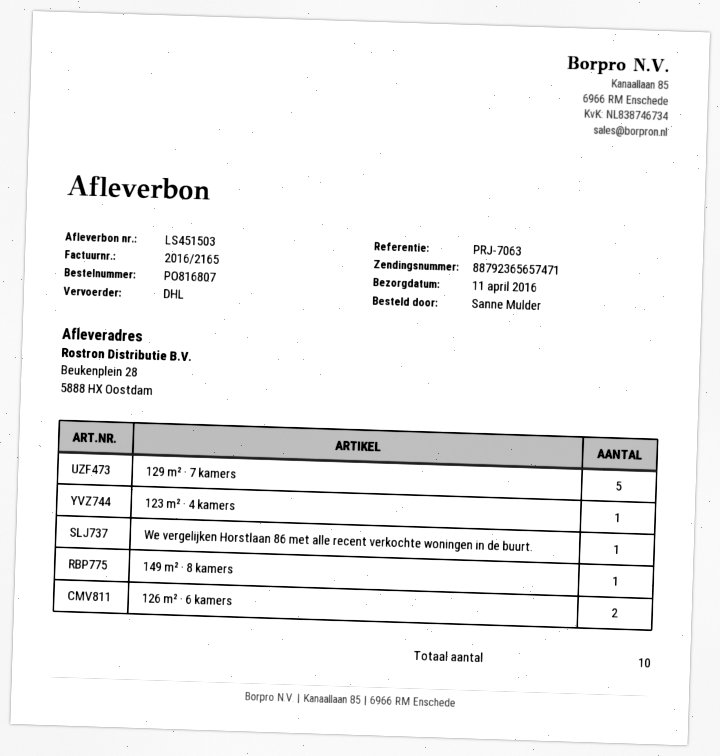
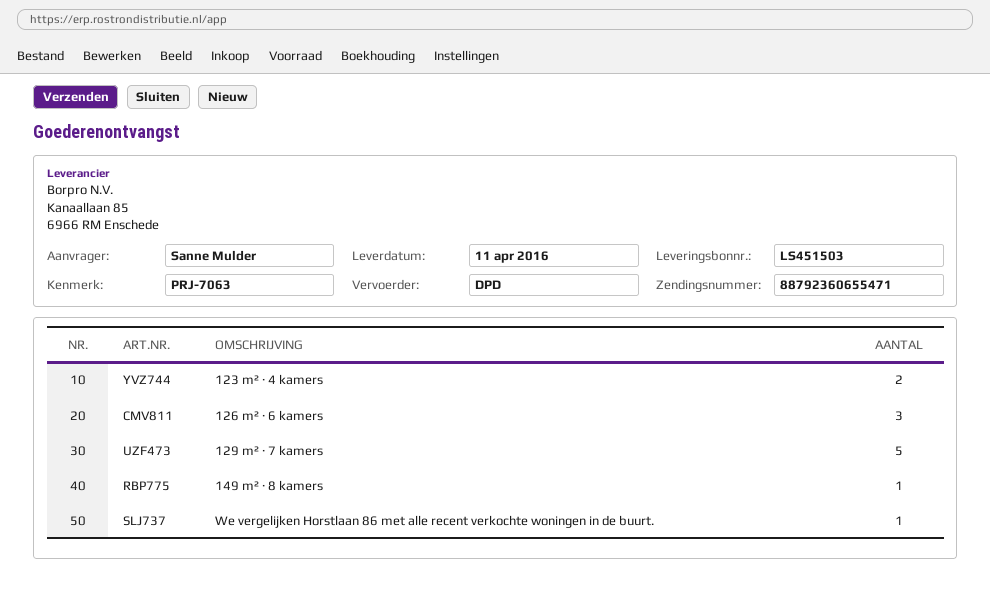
shipping method: DHL -> DPD
tracking number: 88792365657471 -> 88792360655471
123 m² · 4 kamers: 1 -> 2
126 m² · 6 kamers: 2 -> 3

